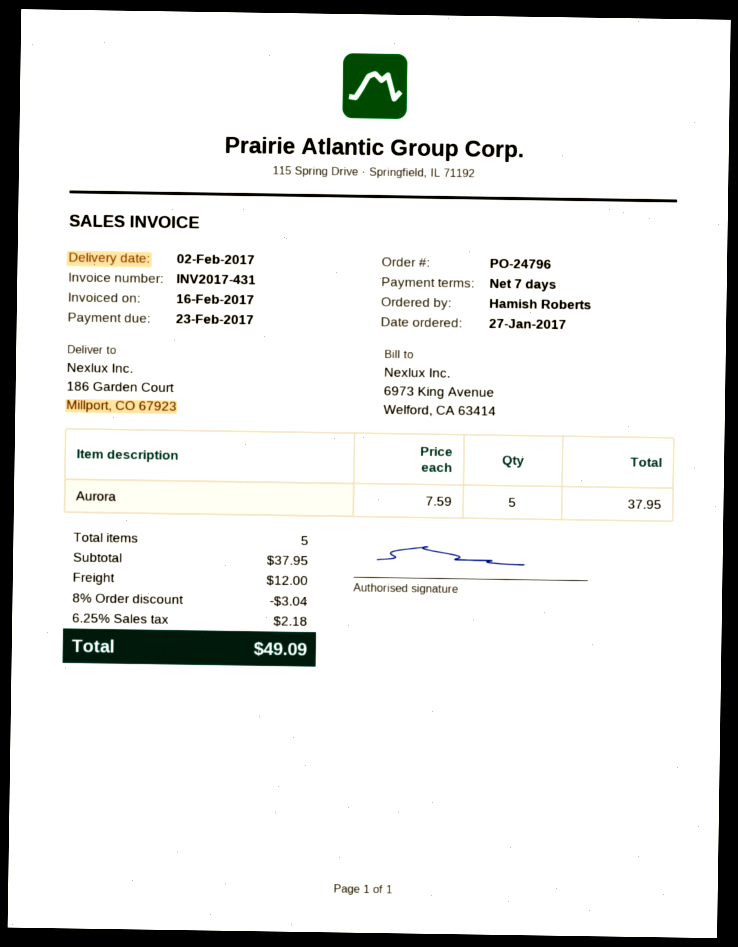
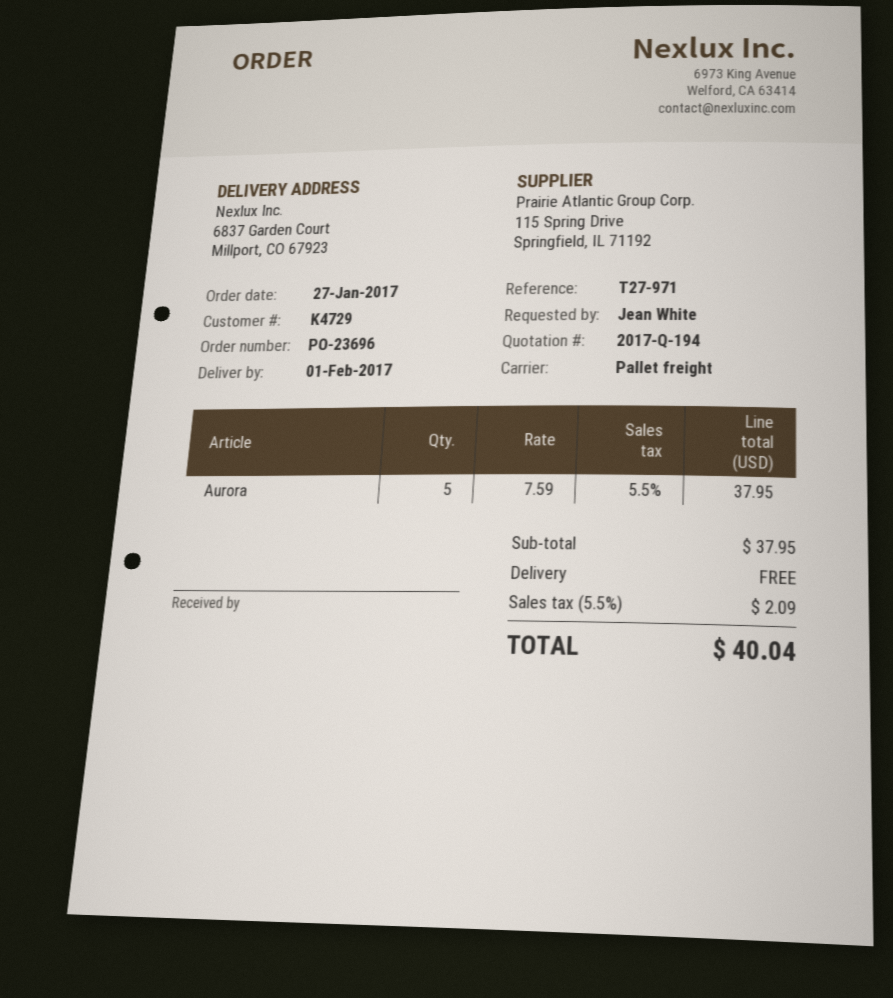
order number: PO-24796 -> PO-23696
delivery date: 2017-02-02 -> 2017-02-01
ordered by: Hamish Roberts -> Jean White
ship to: 186 Garden Court, Millport, CO 67923 -> 6837 Garden Court, Millport, CO 67923
discount: 8% = 3.04 -> none
shipping: 12.00 -> 0.00
tax: 6.25% = 2.18 -> 5.5% = 2.09
total: 49.09 -> 40.04

